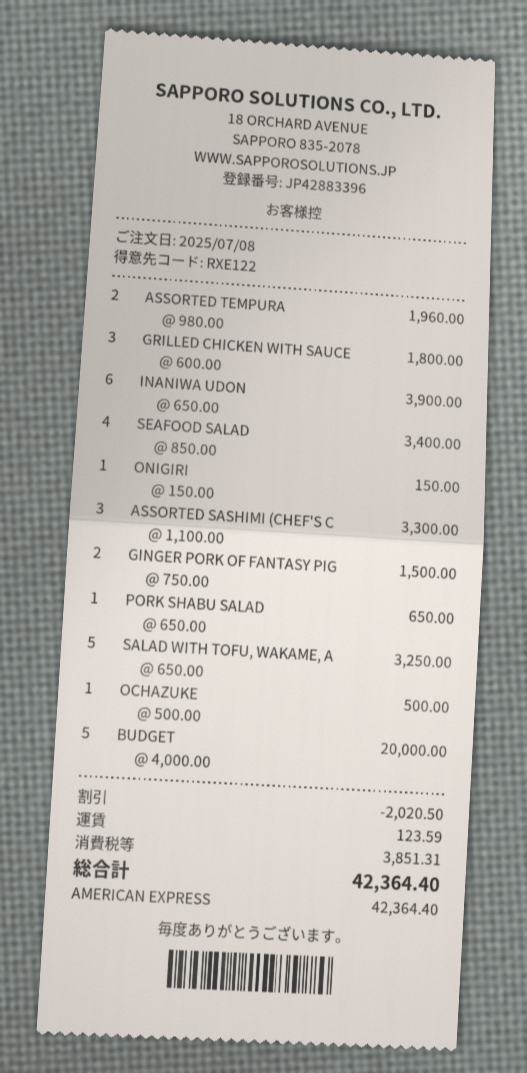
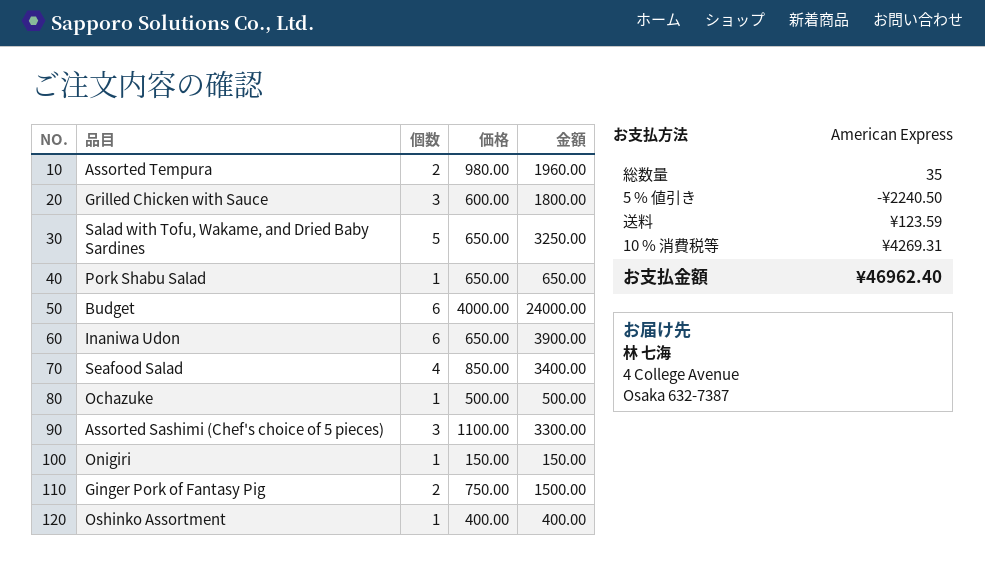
BUDGET: 5 x 4000.00 = 20000.00 -> 6 x 4000.00 = 24000.00
Oshinko Assortment: none -> 1 x 400.00 = 400.00
discount: 2020.50 -> 2240.50
tax: 3851.31 -> 4269.31
total: 42364.40 -> 46962.40

